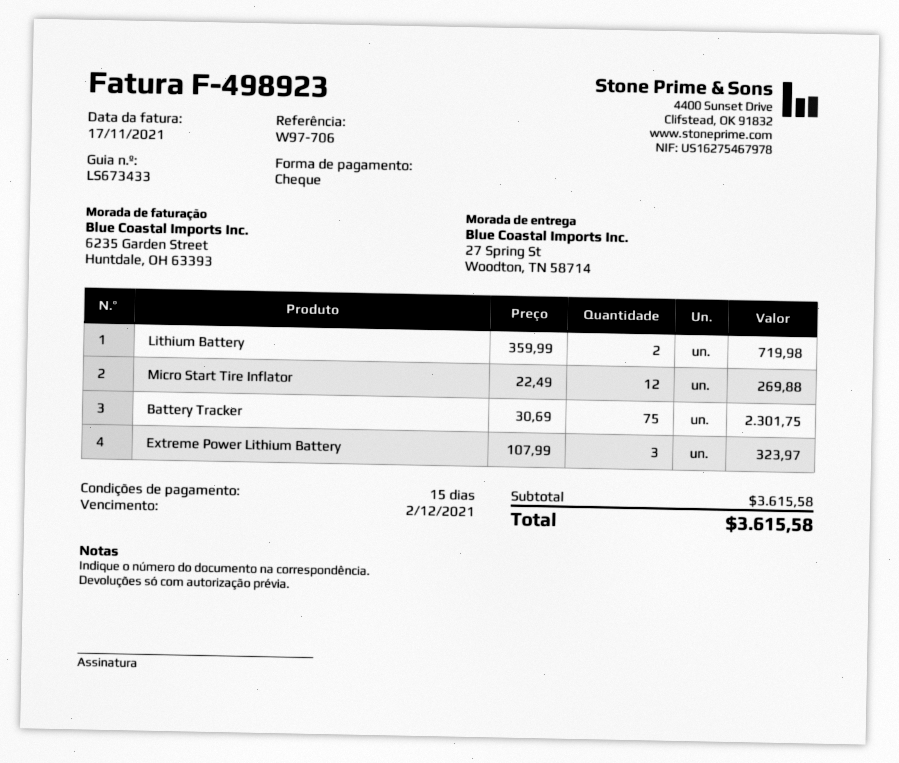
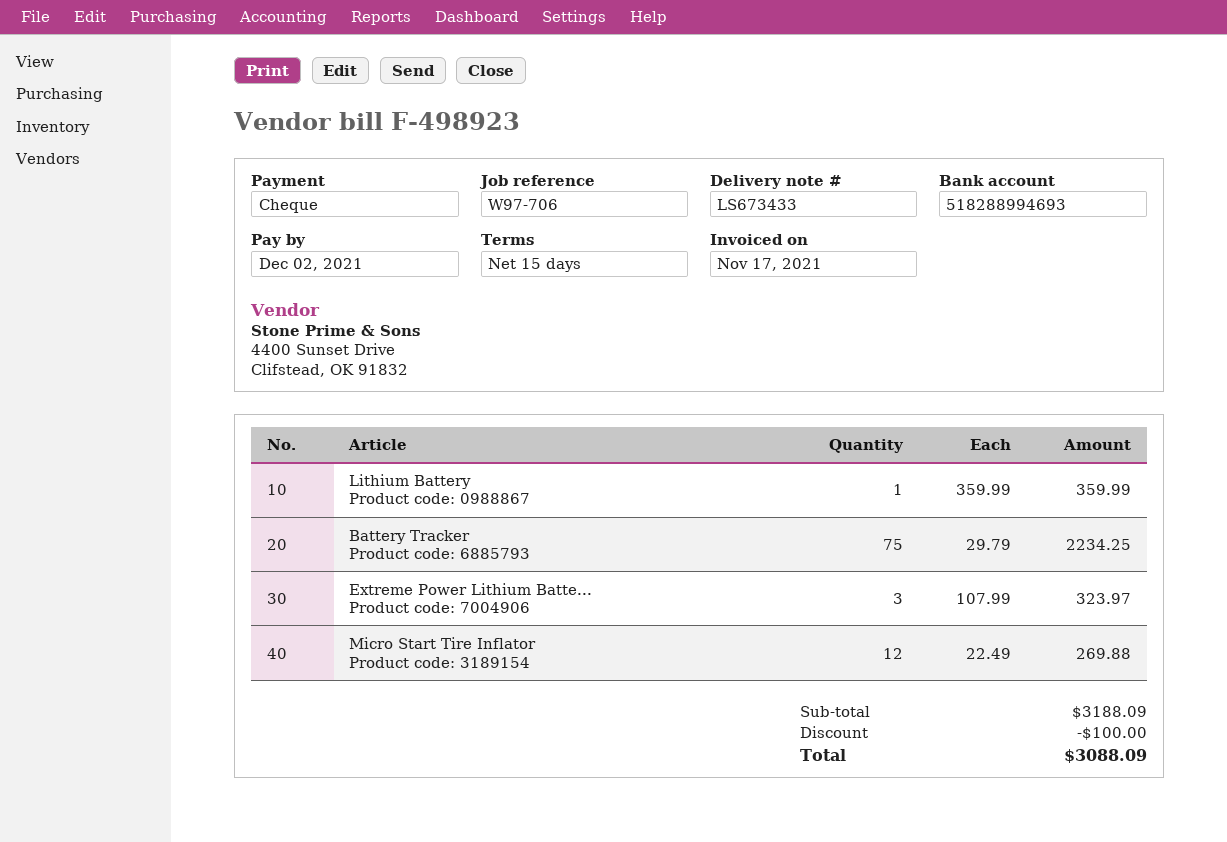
Lithium Battery: 2 x 359.99 = 719.98 -> 1 x 359.99 = 359.99
Battery Tracker: 75 x 30.69 = 2301.75 -> 75 x 29.79 = 2234.25
subtotal: 3615.58 -> 3188.09
discount: none -> 100.00
total: 3615.58 -> 3088.09

